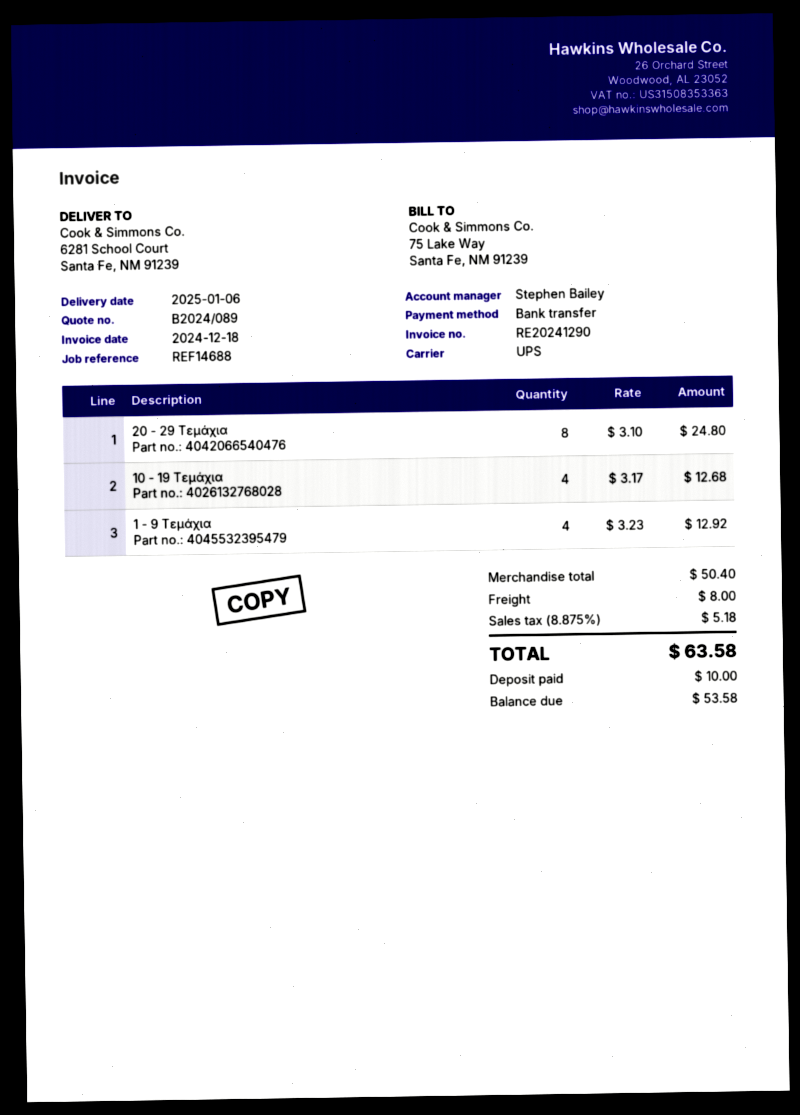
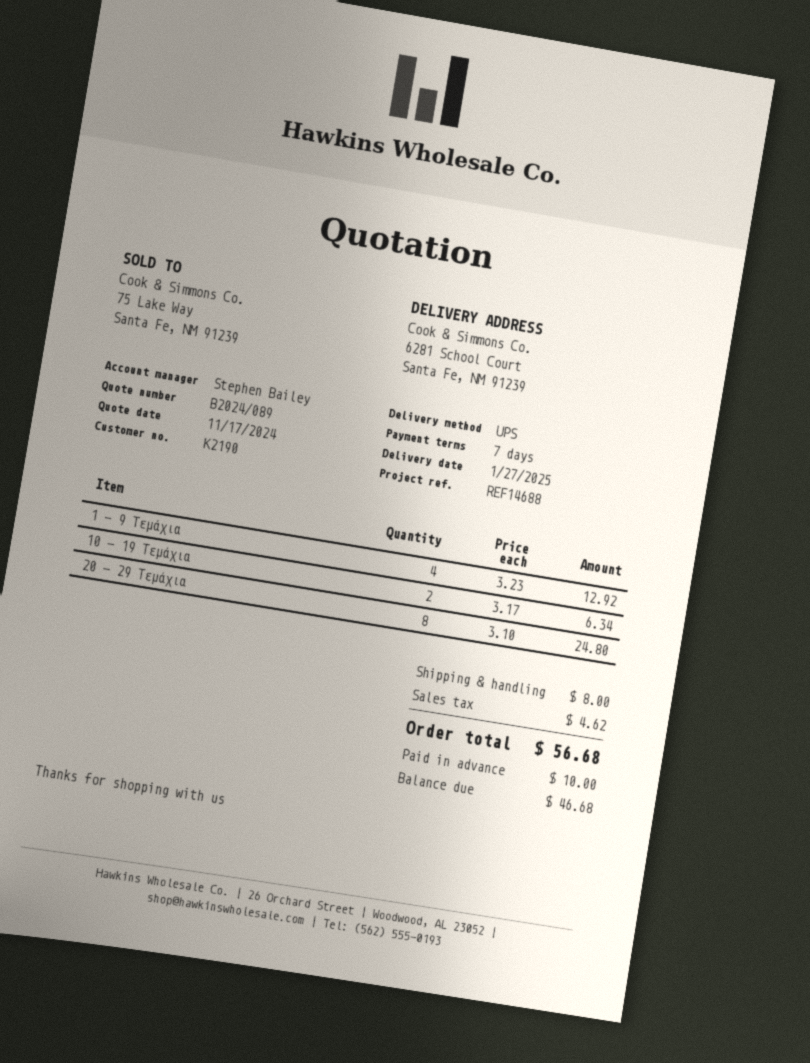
delivery date: 2025-01-06 -> 2025-01-27
10 - 19 Τεμάχια: 4 x 3.17 = 12.68 -> 2 x 3.17 = 6.34
tax: 5.18 -> 4.62
total: 63.58 -> 56.68
balance: 53.58 -> 46.68

